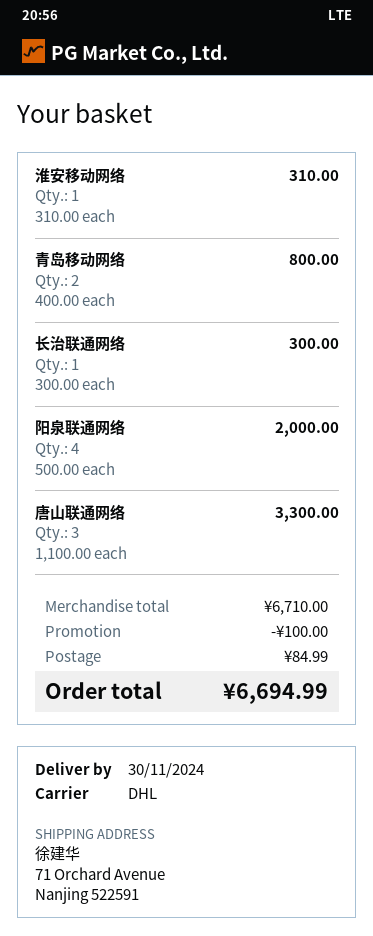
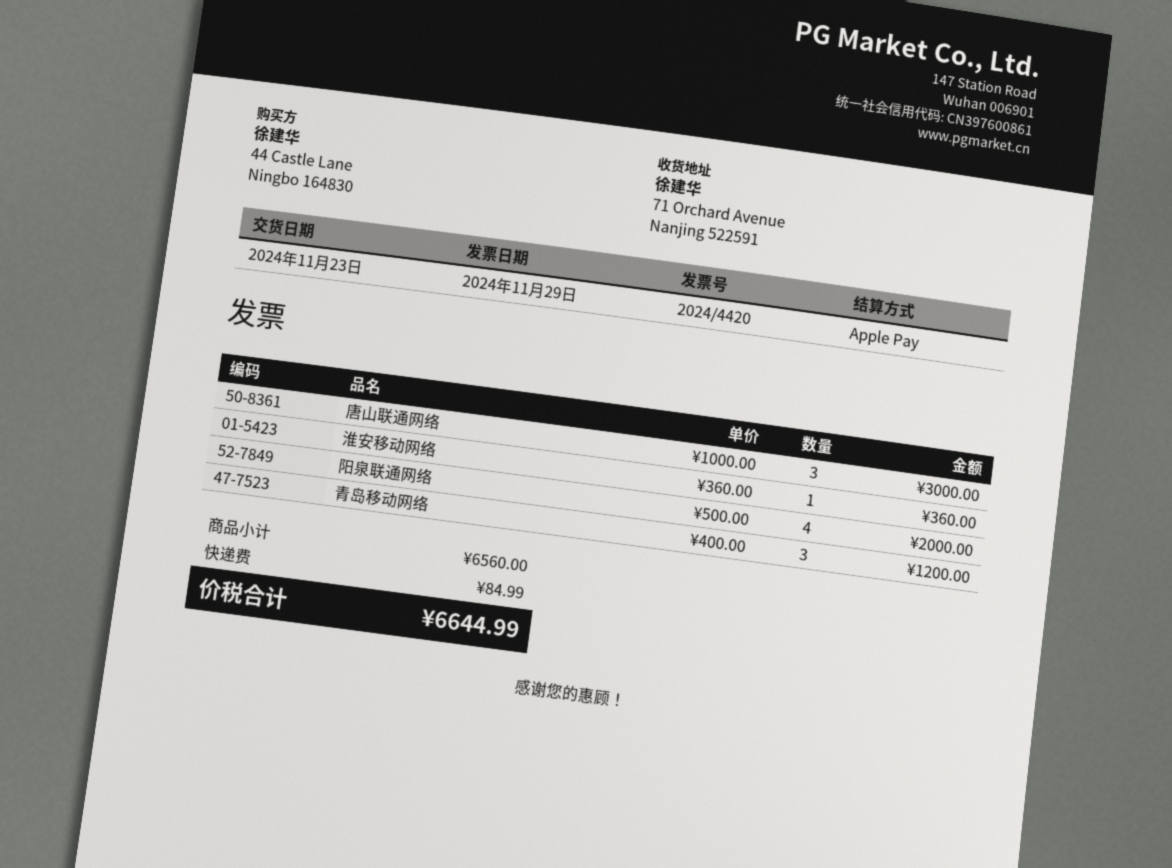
delivery date: 2024-11-30 -> 2024-11-23
淮安移动网络: 1 x 310.00 = 310.00 -> 1 x 360.00 = 360.00
青岛移动网络: 2 x 400.00 = 800.00 -> 3 x 400.00 = 1200.00
长治联通网络: 1 x 300.00 = 300.00 -> none
唐山联通网络: 3 x 1100.00 = 3300.00 -> 3 x 1000.00 = 3000.00
subtotal: 6710.00 -> 6560.00
discount: 100.00 -> none
total: 6694.99 -> 6644.99

